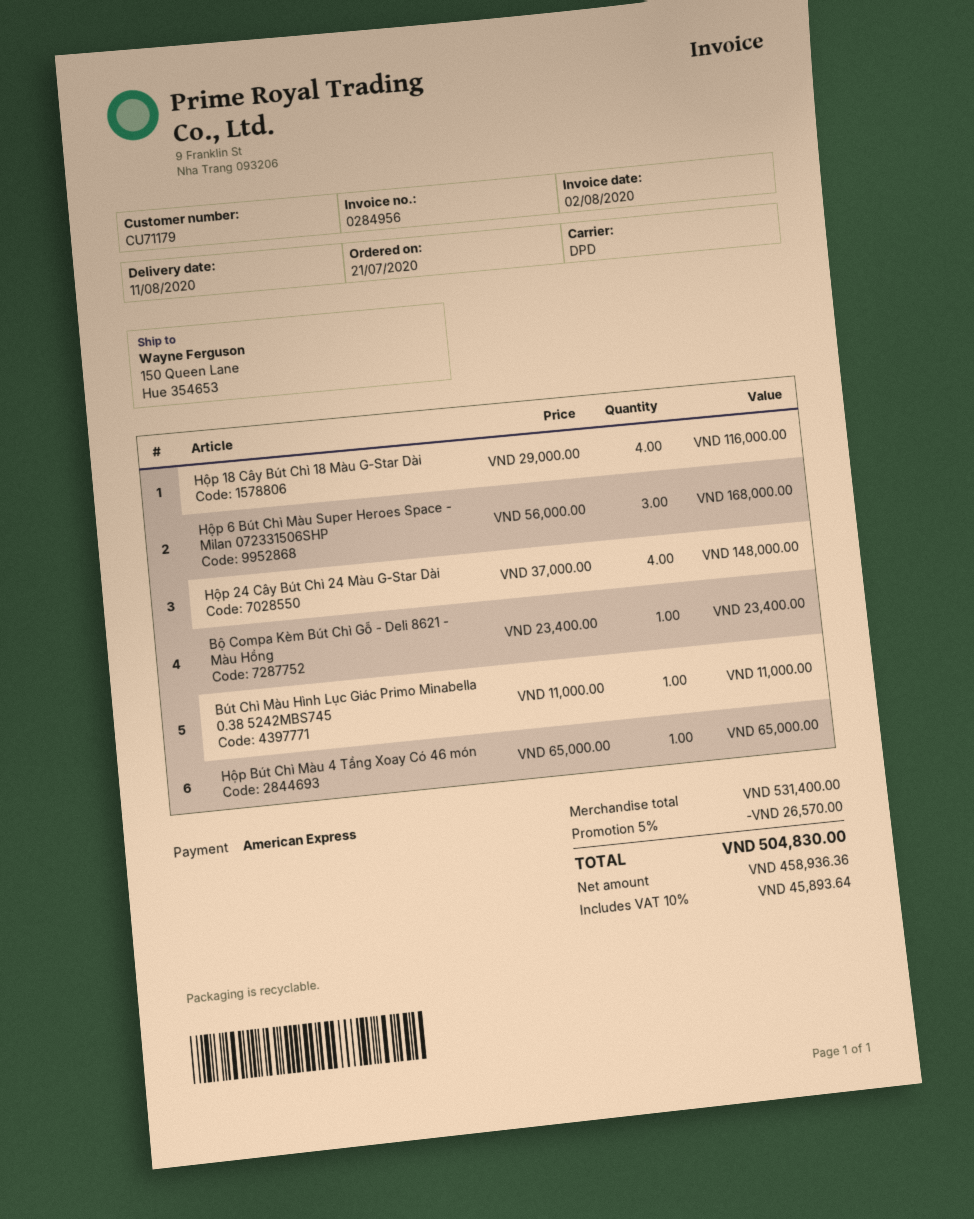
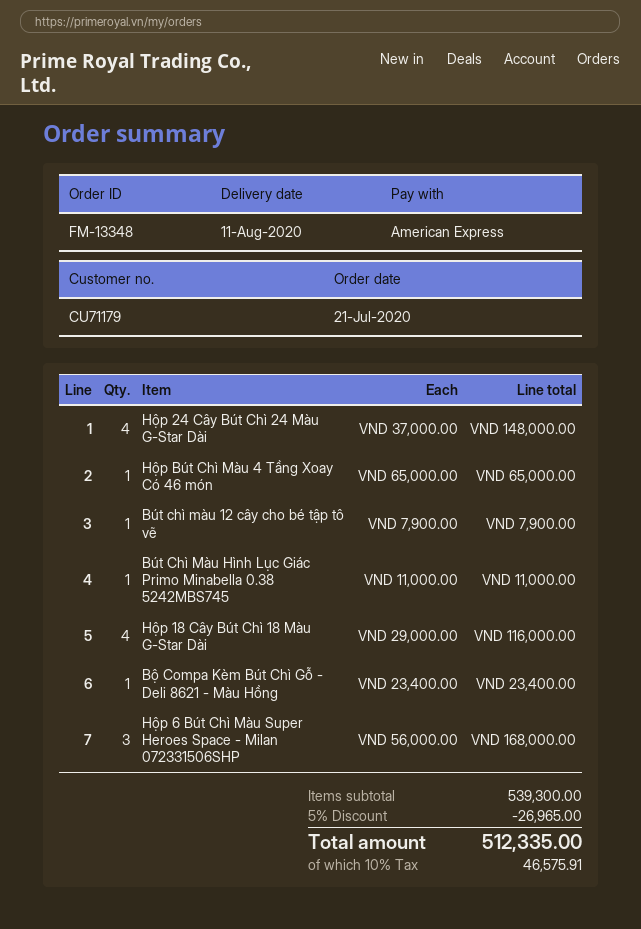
Bút chì màu 12 cây cho bé tập tô vẽ: none -> 1 x 7900.00 = 7900.00
subtotal: 531400.00 -> 539300.00
discount: 5% = 26570.00 -> 5% = 26965.00
tax: 10% = 45893.64 -> 10% = 46575.91
total: 504830.00 -> 512335.00

